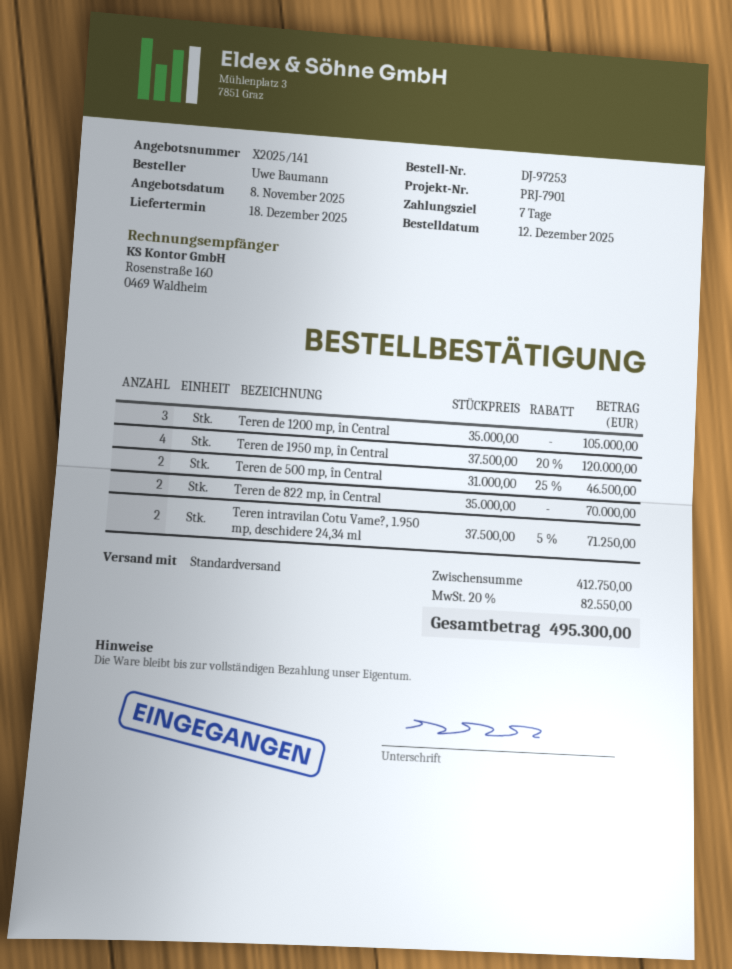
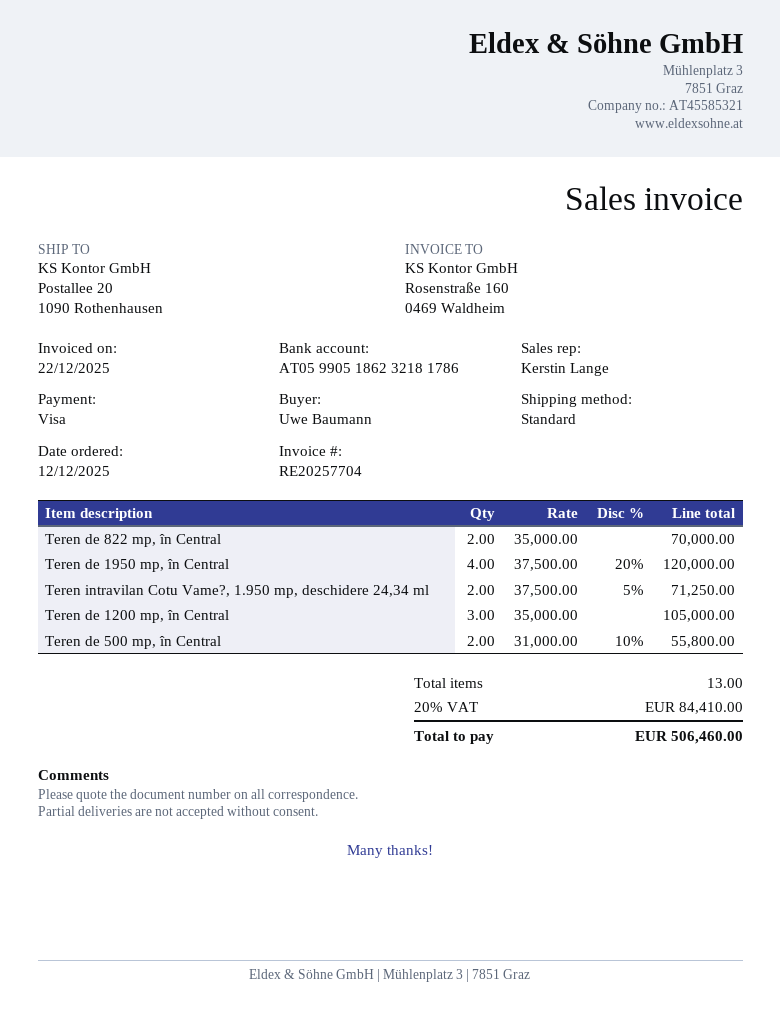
Teren de 500 mp, în Central: 2 x 31000.00 - 25% = 46500.00 -> 2 x 31000.00 - 10% = 55800.00
tax: 20% = 82550.00 -> 20% = 84410.00
total: 495300.00 -> 506460.00

